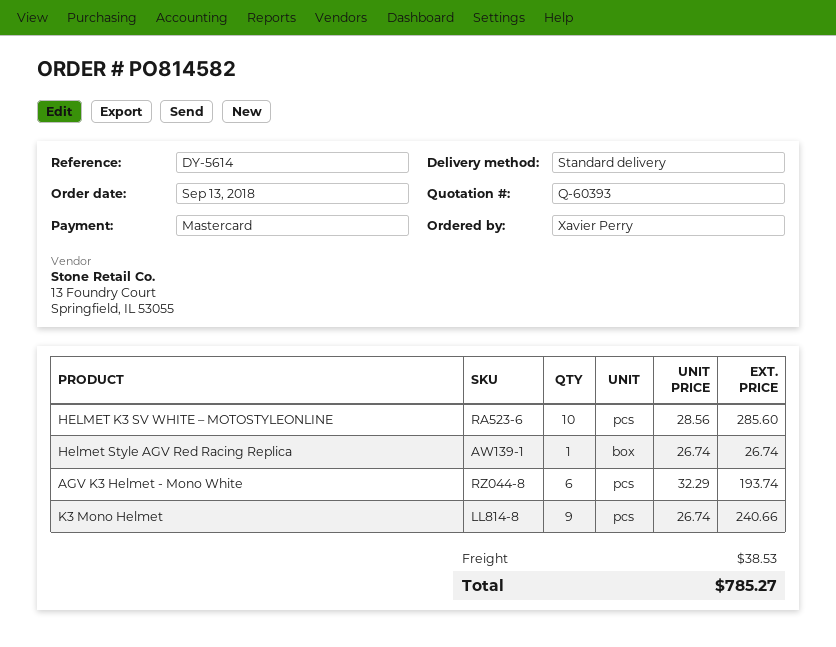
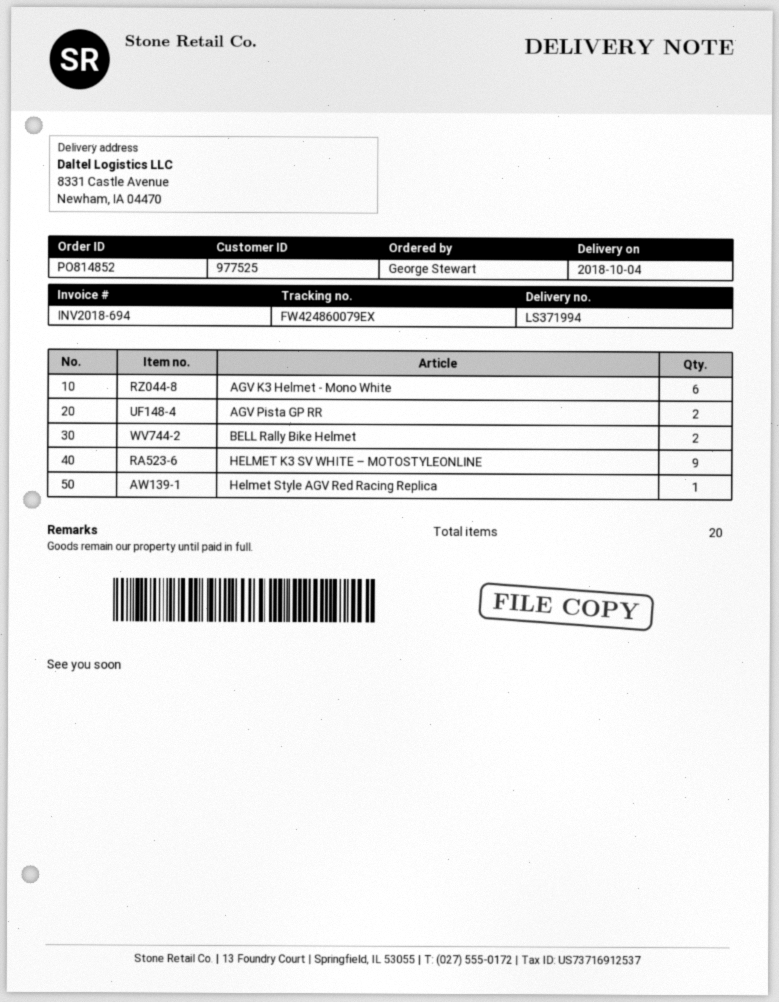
order number: PO814582 -> PO814852
ordered by: Xavier Perry -> George Stewart
HELMET K3 SV WHITE – MOTOSTYLEONLINE: 10 -> 9
K3 Mono Helmet: 9 -> none
AGV Pista GP RR: none -> 2
BELL Rally Bike Helmet: none -> 2

